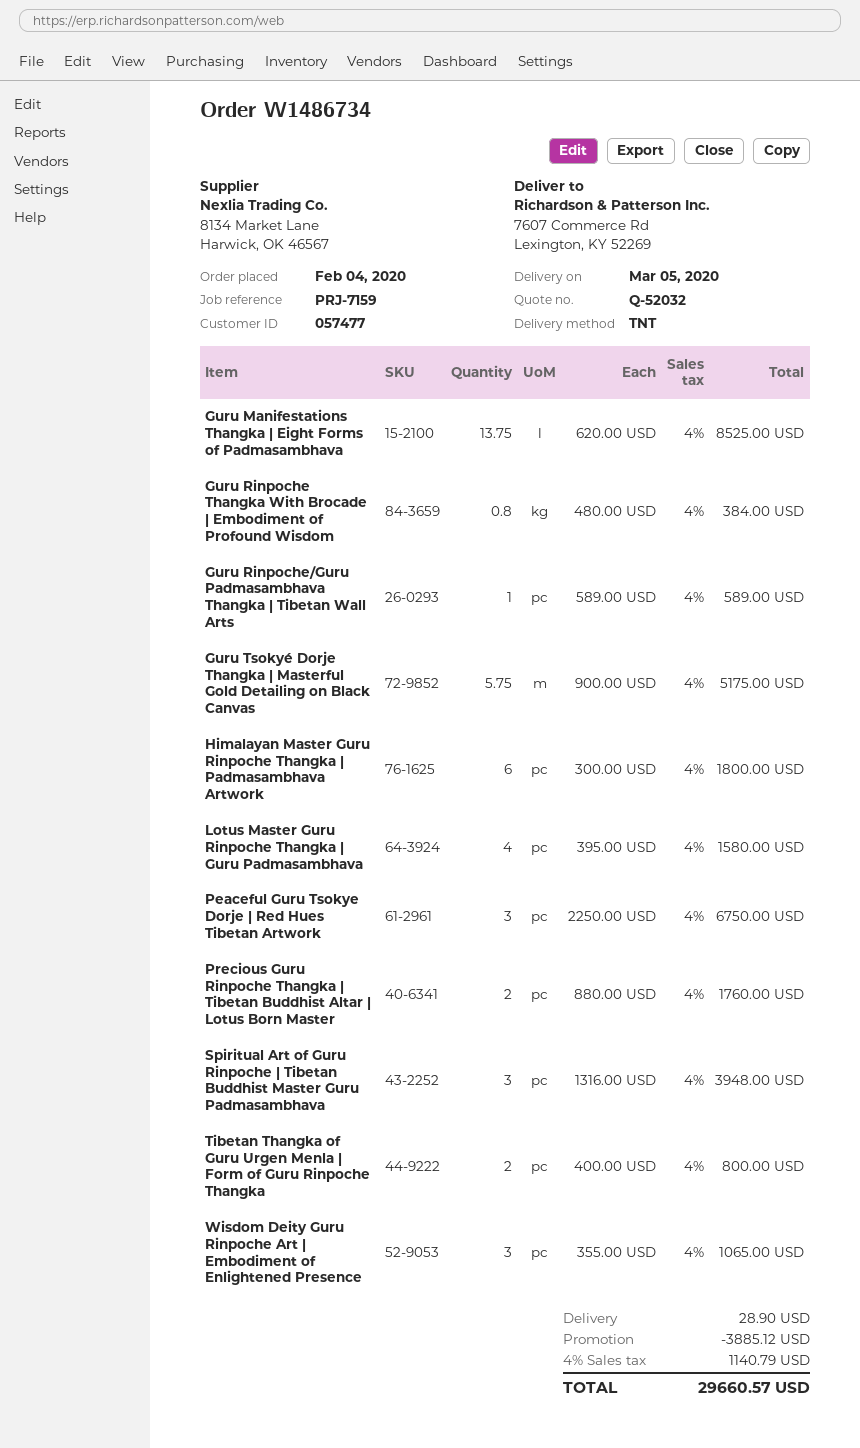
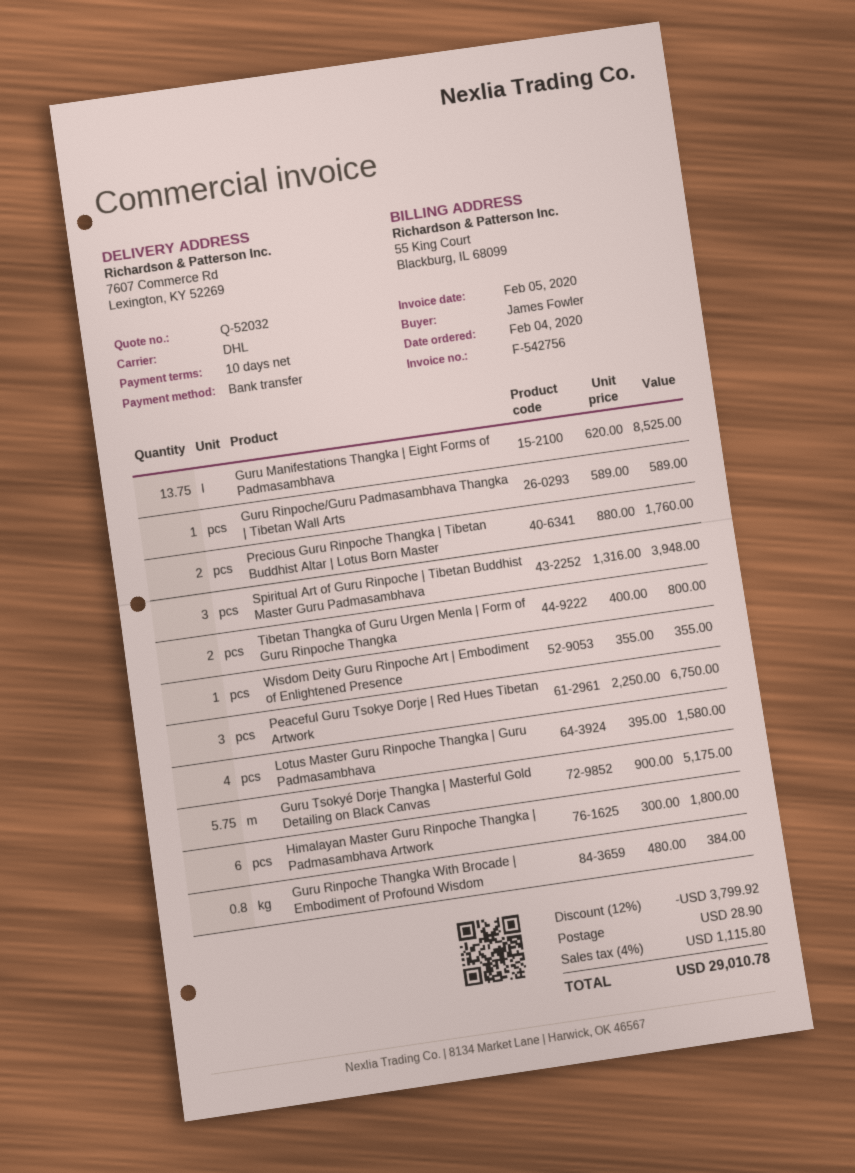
shipping method: TNT -> DHL
Wisdom Deity Guru Rinpoche Art | Embodiment of Enlightened Presence: 3 x 355.00 = 1065.00 -> 1 x 355.00 = 355.00
discount: 3885.12 -> 3799.92
tax: 4% = 1140.79 -> 4% = 1115.80
total: 29660.57 -> 29010.78

